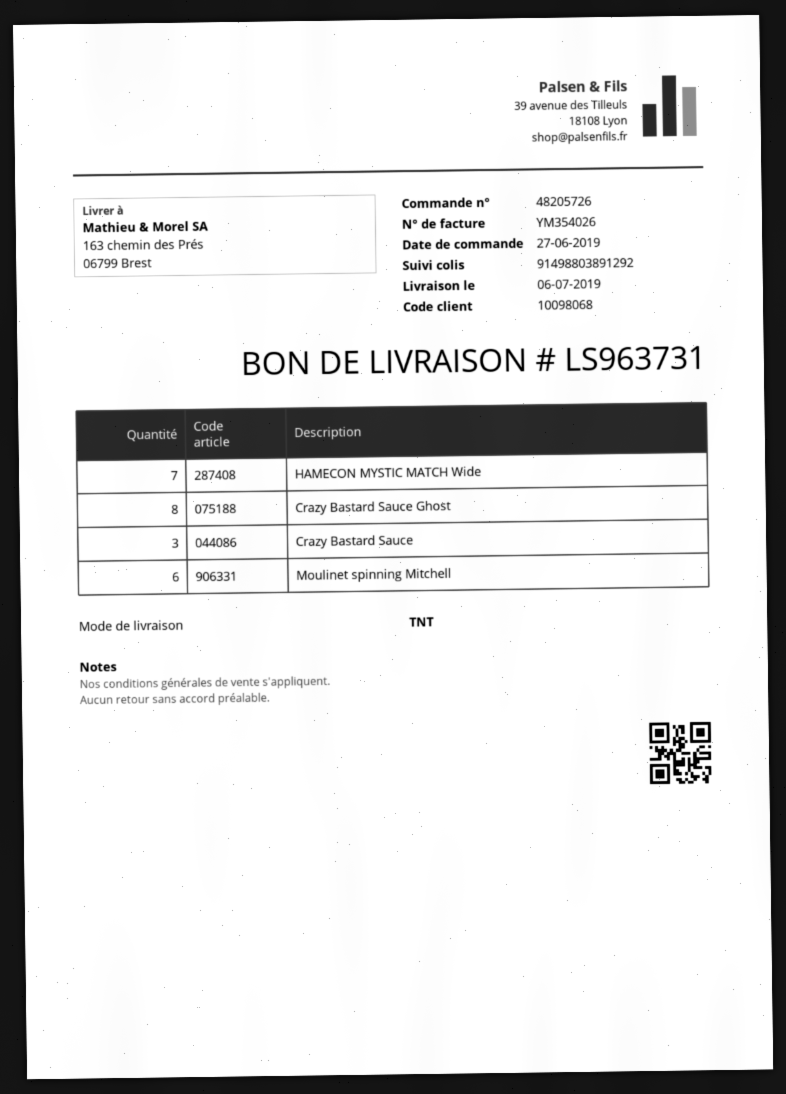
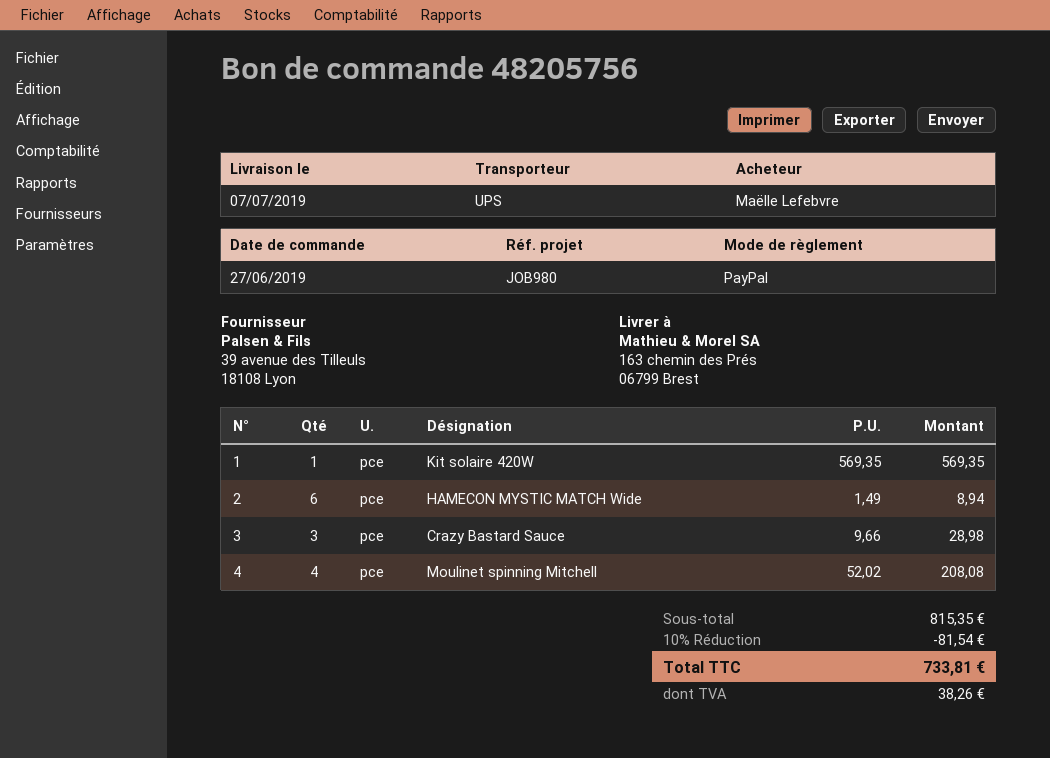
order number: 48205726 -> 48205756
delivery date: 2019-07-06 -> 2019-07-07
shipping method: TNT -> UPS
HAMECON MYSTIC MATCH Wide: 7 -> 6
Crazy Bastard Sauce Ghost: 8 -> none
Moulinet spinning Mitchell: 6 -> 4
Kit solaire 420W: none -> 1

